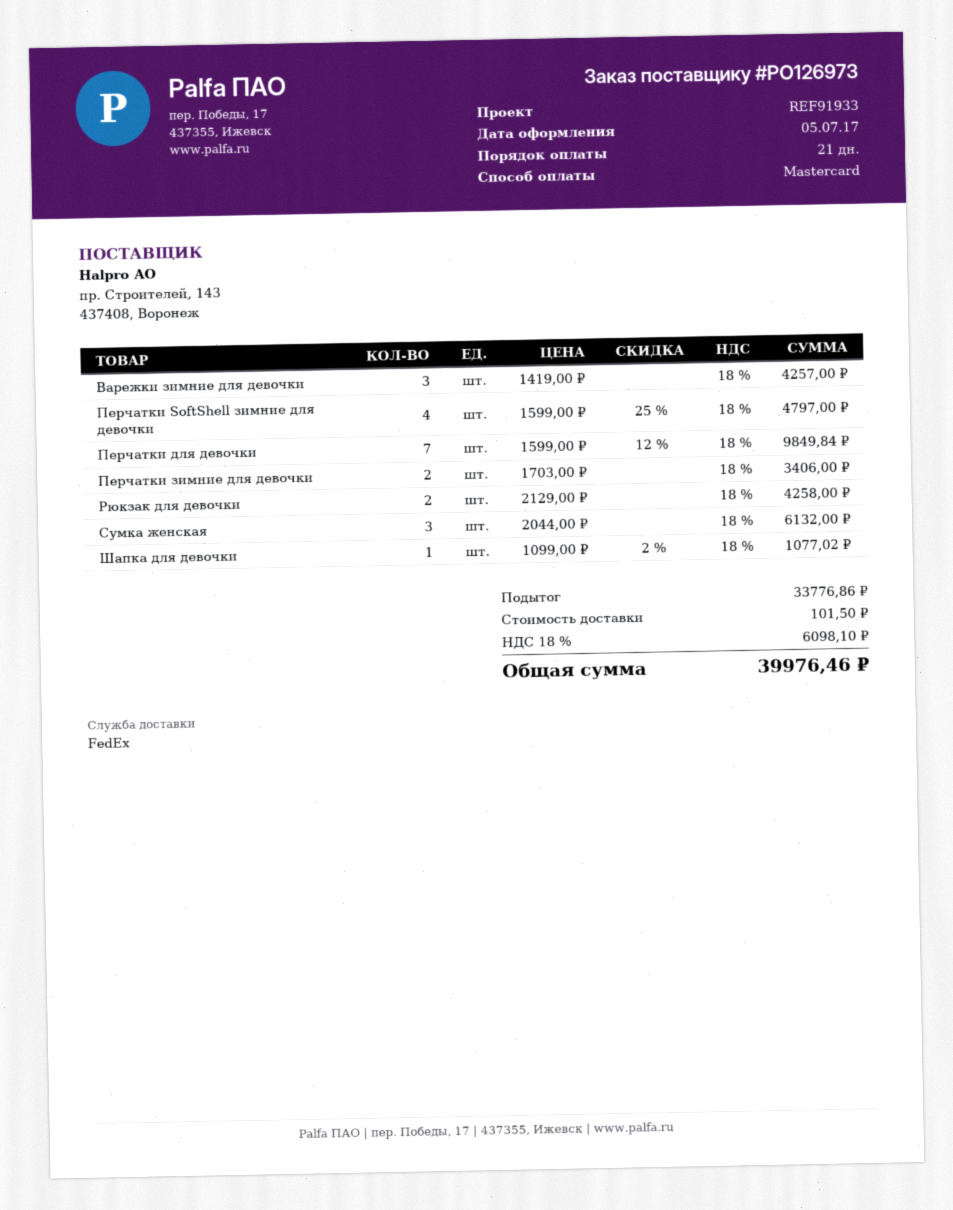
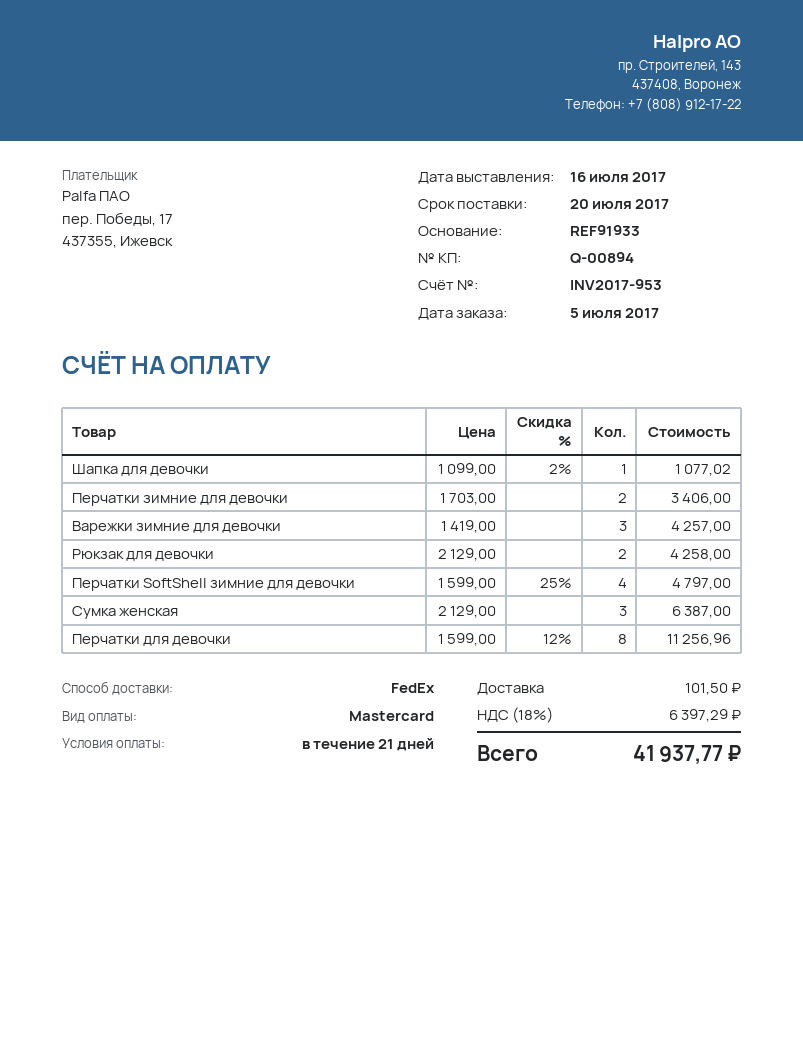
Перчатки для девочки: 7 x 1599.00 - 12% = 9849.84 -> 8 x 1599.00 - 12% = 11256.96
Сумка женская: 3 x 2044.00 = 6132.00 -> 3 x 2129.00 = 6387.00
tax: 18% = 6098.10 -> 18% = 6397.29
total: 39976.46 -> 41937.77

